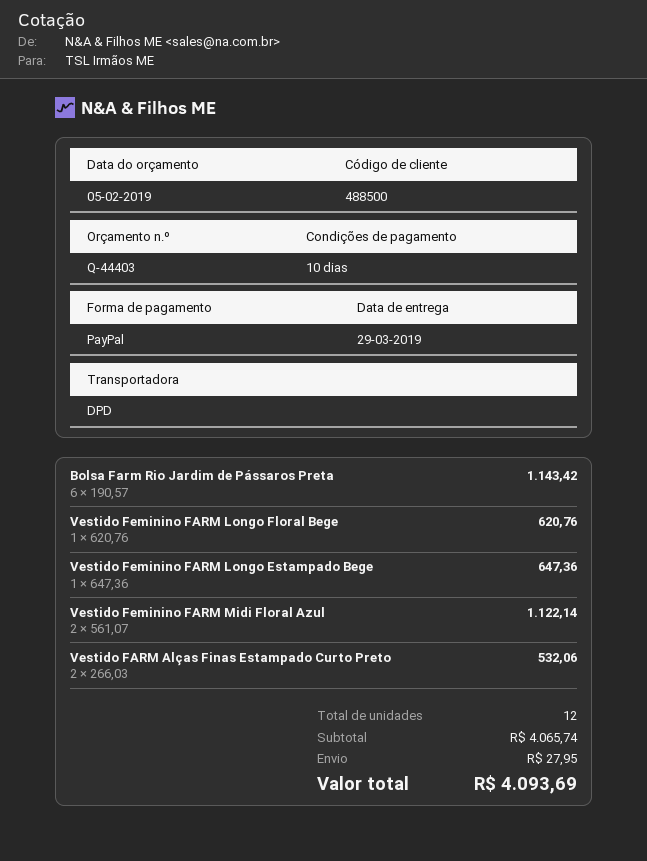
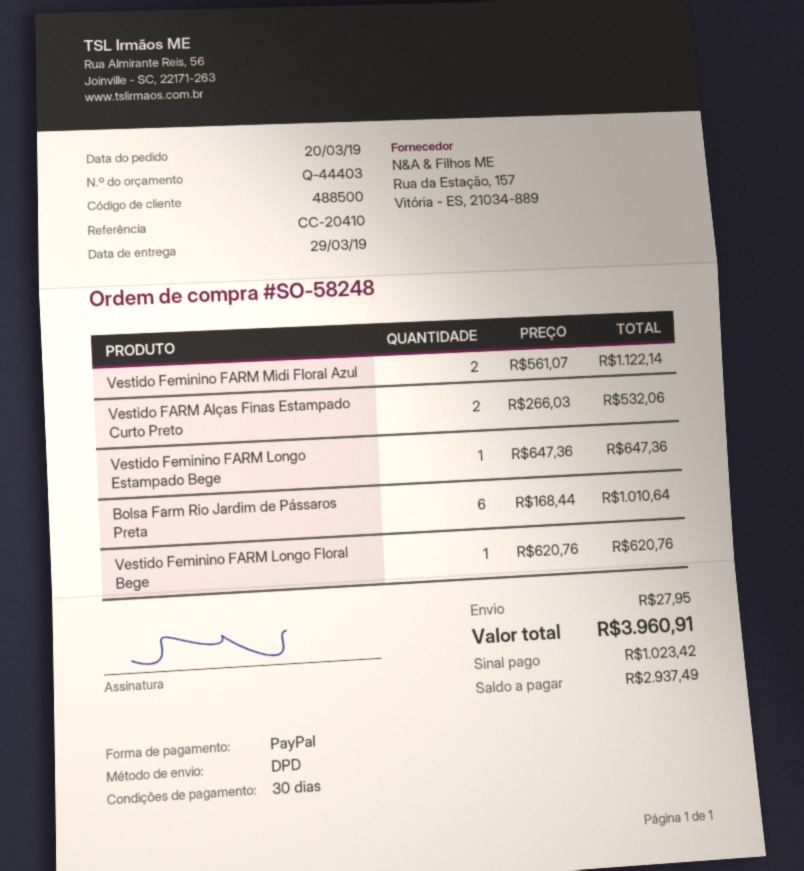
payment terms: 10 days -> 30 days
Bolsa Farm Rio Jardim de Pássaros Preta: 6 x 190.57 = 1143.42 -> 6 x 168.44 = 1010.64
total: 4093.69 -> 3960.91

